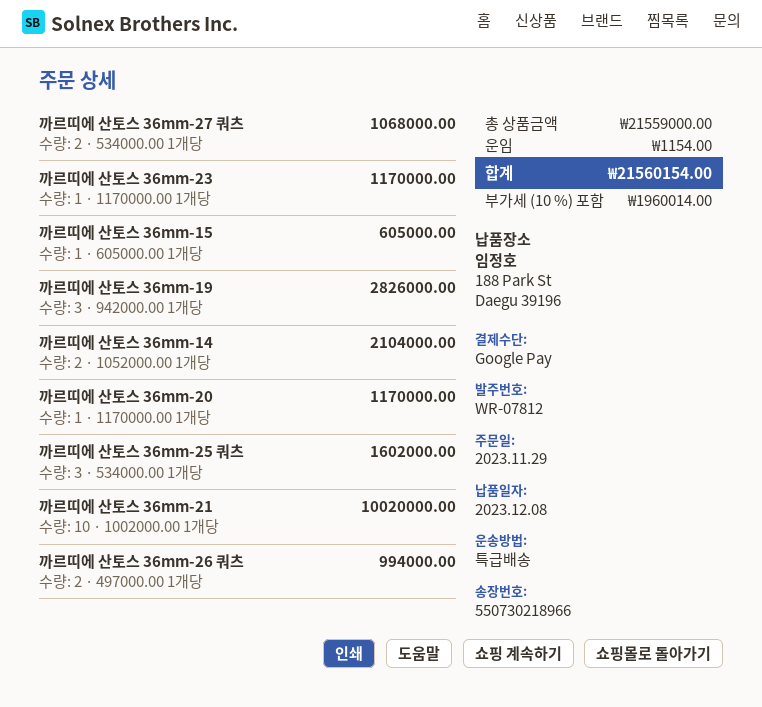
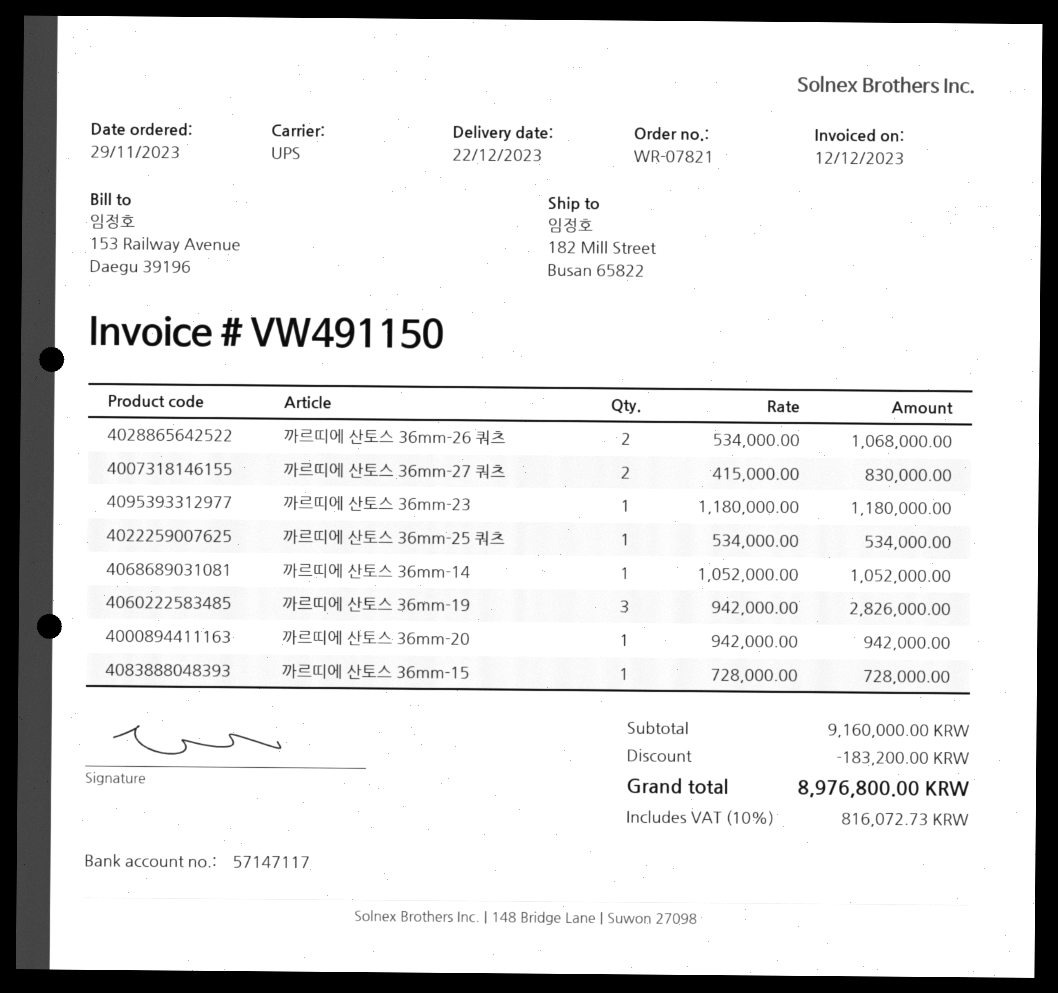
order number: WR-07812 -> WR-07821
delivery date: 2023-12-08 -> 2023-12-22
shipping method: express -> UPS
ship to: 188 Park St, Daegu 39196 -> 182 Mill Street, Busan 65822
까르띠에 산토스 36mm-27 쿼츠: 2 x 534000.00 = 1068000.00 -> 2 x 415000.00 = 830000.00
까르띠에 산토스 36mm-23: 1 x 1170000.00 = 1170000.00 -> 1 x 1180000.00 = 1180000.00
까르띠에 산토스 36mm-15: 1 x 605000.00 = 605000.00 -> 1 x 728000.00 = 728000.00
까르띠에 산토스 36mm-14: 2 x 1052000.00 = 2104000.00 -> 1 x 1052000.00 = 1052000.00
까르띠에 산토스 36mm-20: 1 x 1170000.00 = 1170000.00 -> 1 x 942000.00 = 942000.00
까르띠에 산토스 36mm-25 쿼츠: 3 x 534000.00 = 1602000.00 -> 1 x 534000.00 = 534000.00
까르띠에 산토스 36mm-21: 10 x 1002000.00 = 10020000.00 -> none
까르띠에 산토스 36mm-26 쿼츠: 2 x 497000.00 = 994000.00 -> 2 x 534000.00 = 1068000.00
subtotal: 21559000.00 -> 9160000.00
discount: none -> 183200.00
shipping: 1154.00 -> none
tax: 10% = 1960014.00 -> 10% = 816072.73
total: 21560154.00 -> 8976800.00

